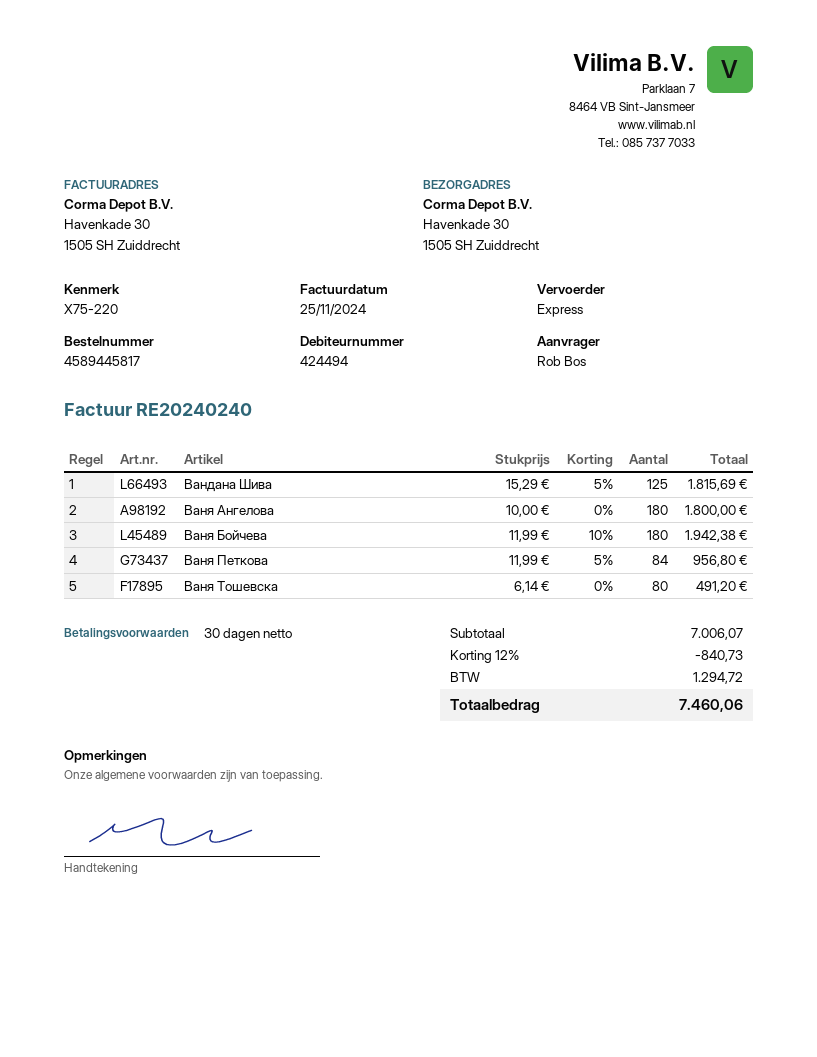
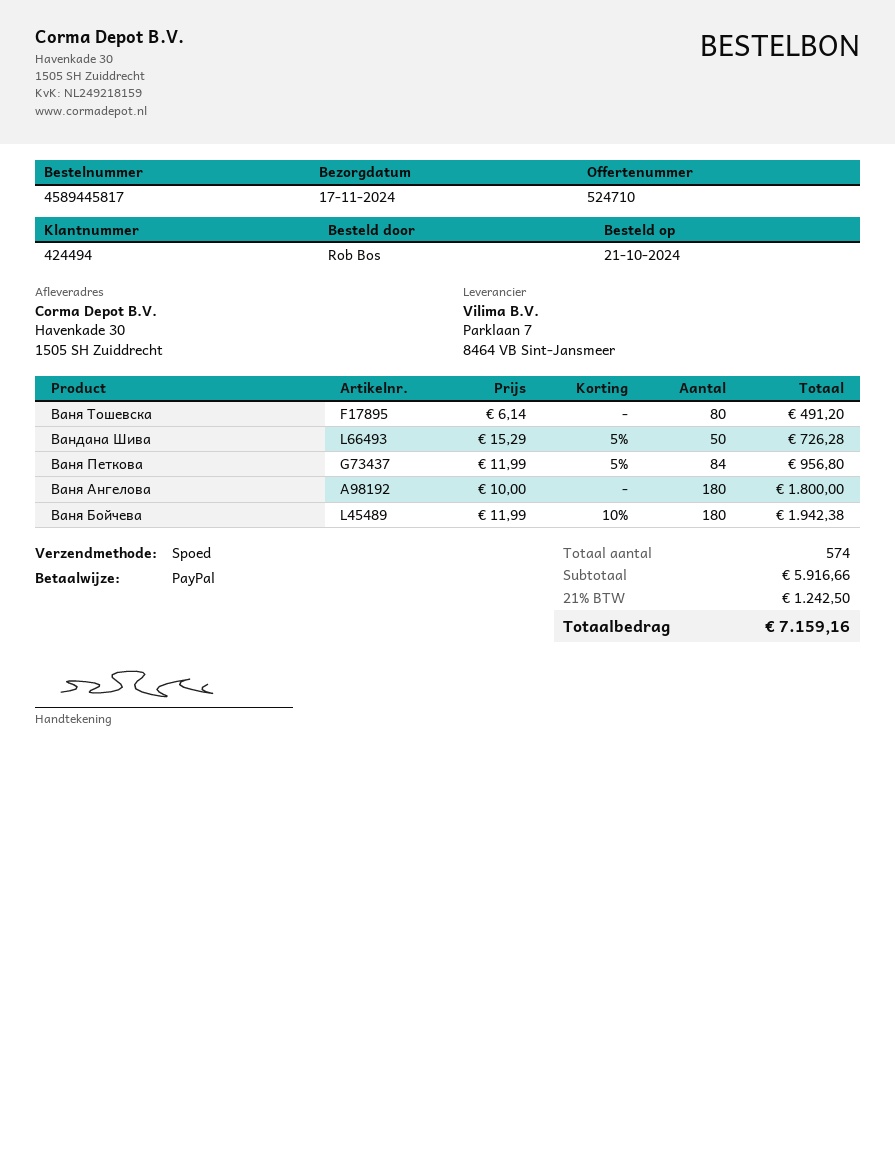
Вандана Шива: 125 x 15.29 - 5% = 1815.69 -> 50 x 15.29 - 5% = 726.28
subtotal: 7006.07 -> 5916.66
discount: 12% = 840.73 -> none
tax: 1294.72 -> 1242.50
total: 7460.06 -> 7159.16

